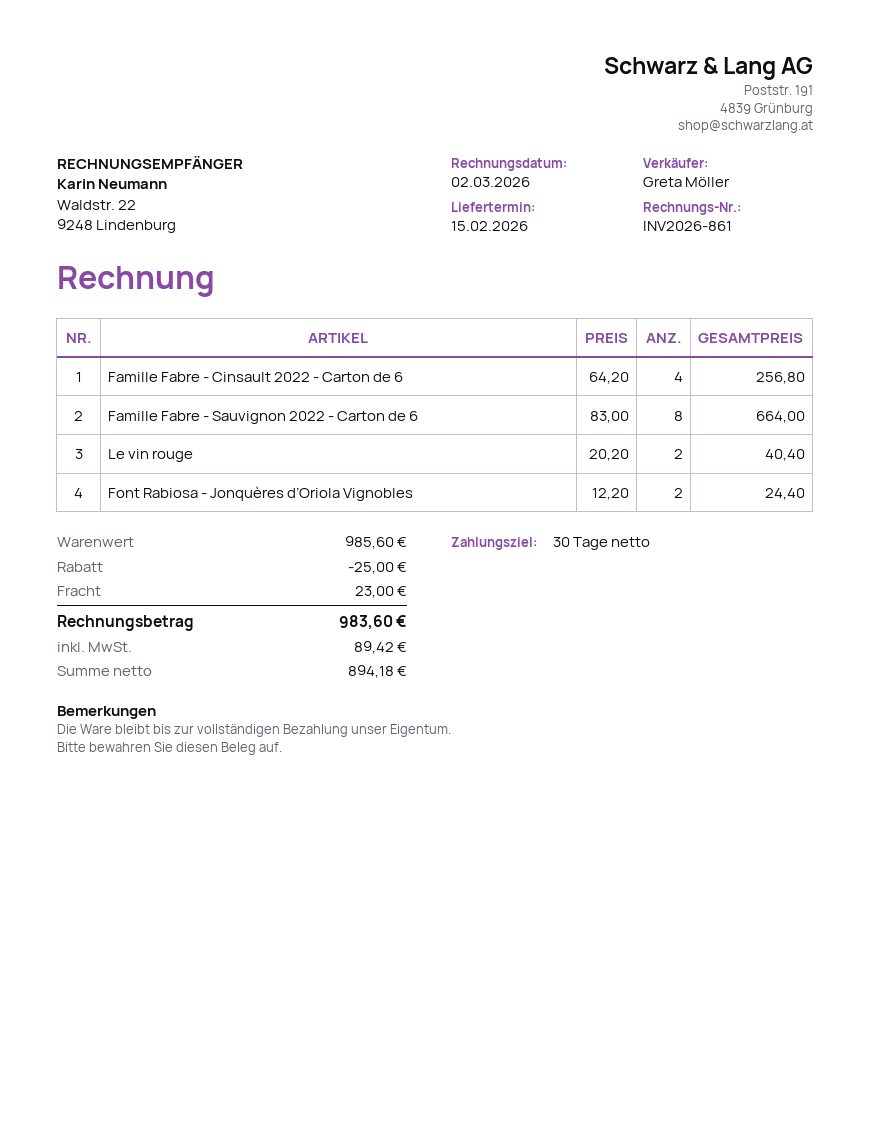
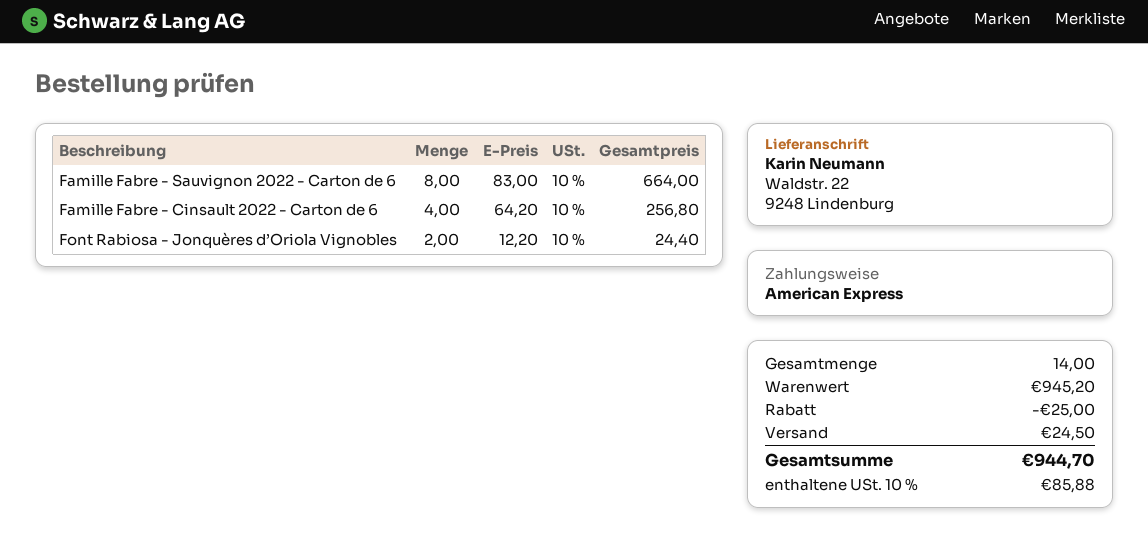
Le vin rouge: 2 x 20.20 = 40.40 -> none
subtotal: 985.60 -> 945.20
shipping: 23.00 -> 24.50
tax: 89.42 -> 85.88
total: 983.60 -> 944.70

